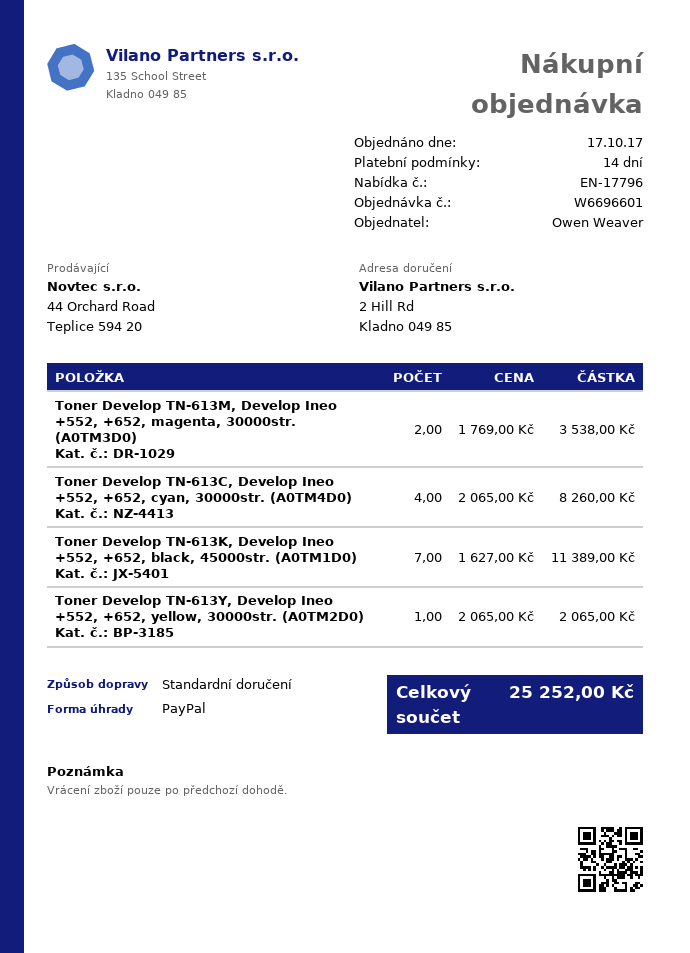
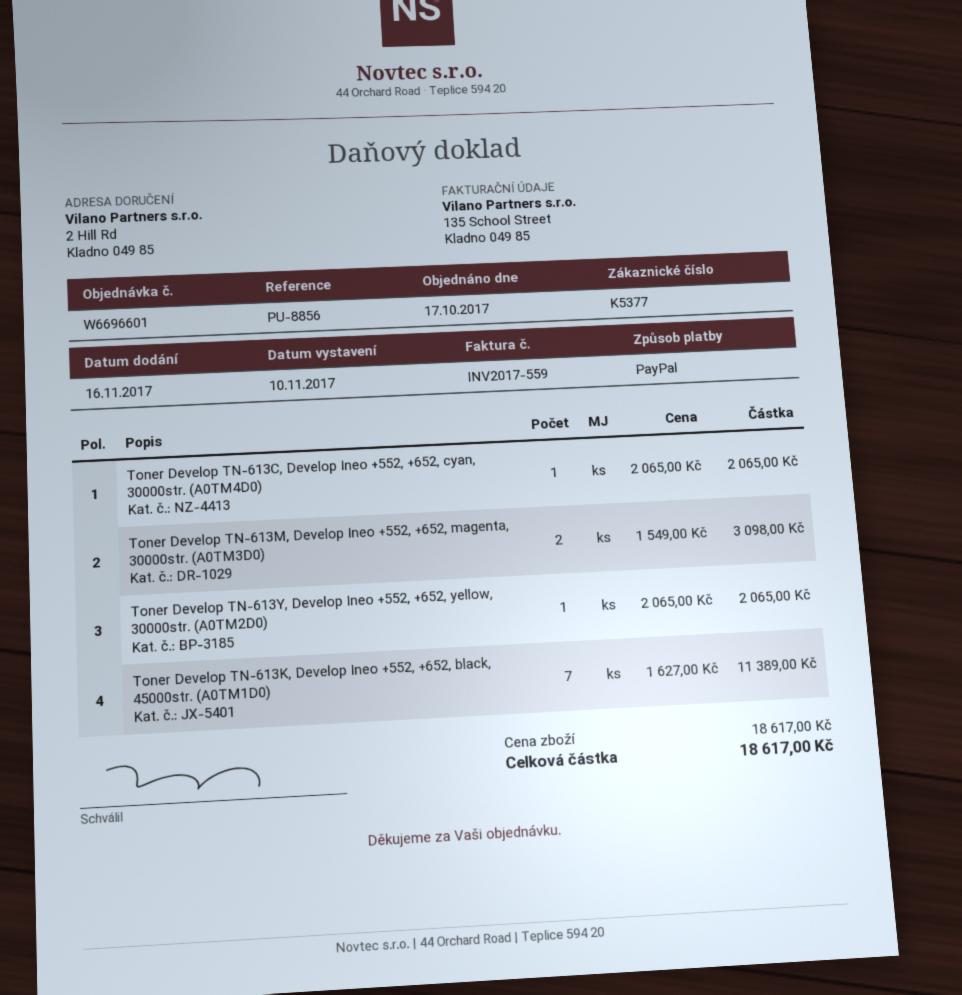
Toner Develop TN-613M, Develop Ineo +552, +652, magenta, 30000str. (A0TM3D0): 2 x 1769.00 = 3538.00 -> 2 x 1549.00 = 3098.00
Toner Develop TN-613C, Develop Ineo +552, +652, cyan, 30000str. (A0TM4D0): 4 x 2065.00 = 8260.00 -> 1 x 2065.00 = 2065.00
total: 25252.00 -> 18617.00

